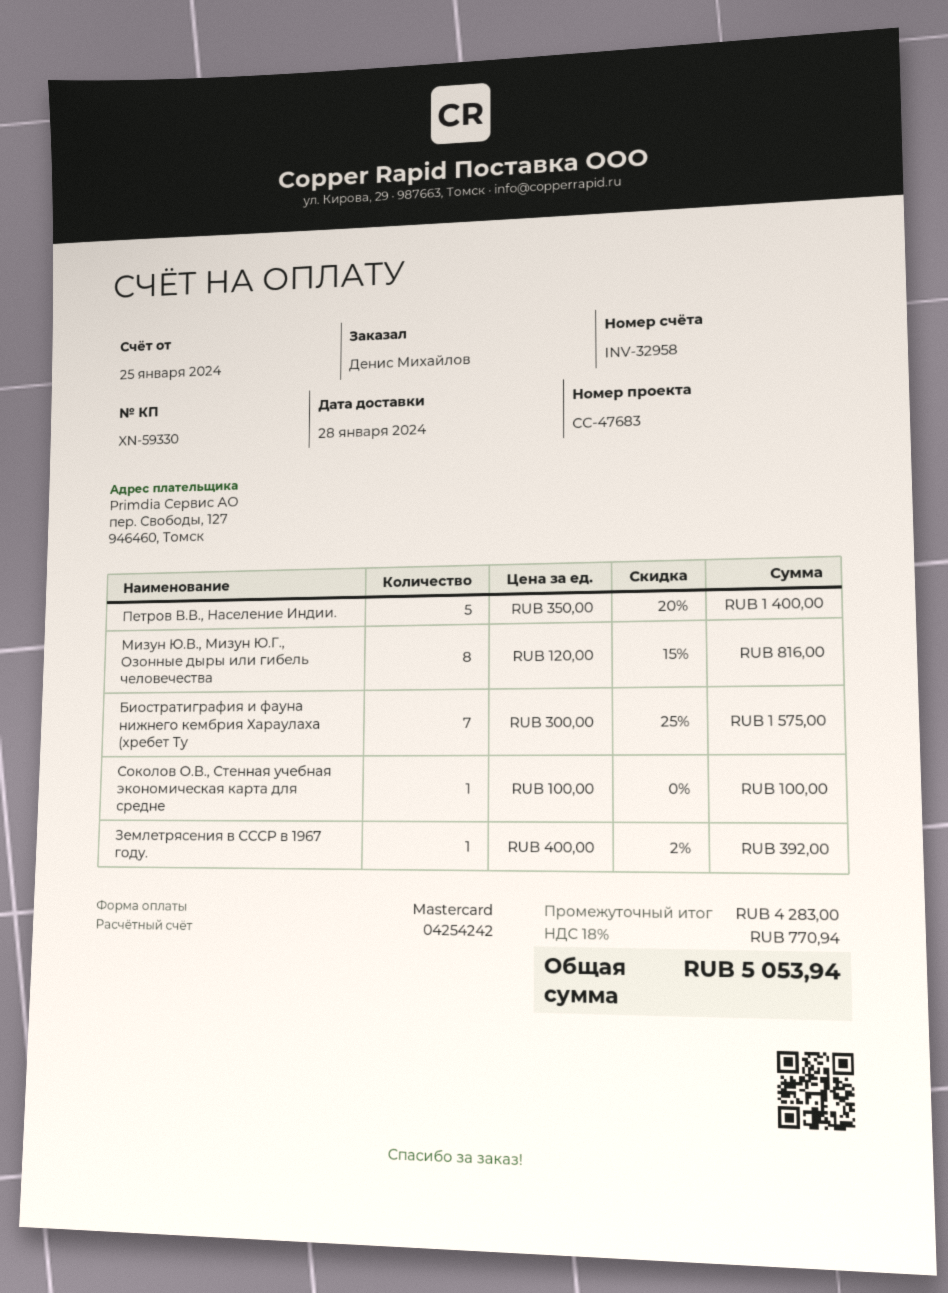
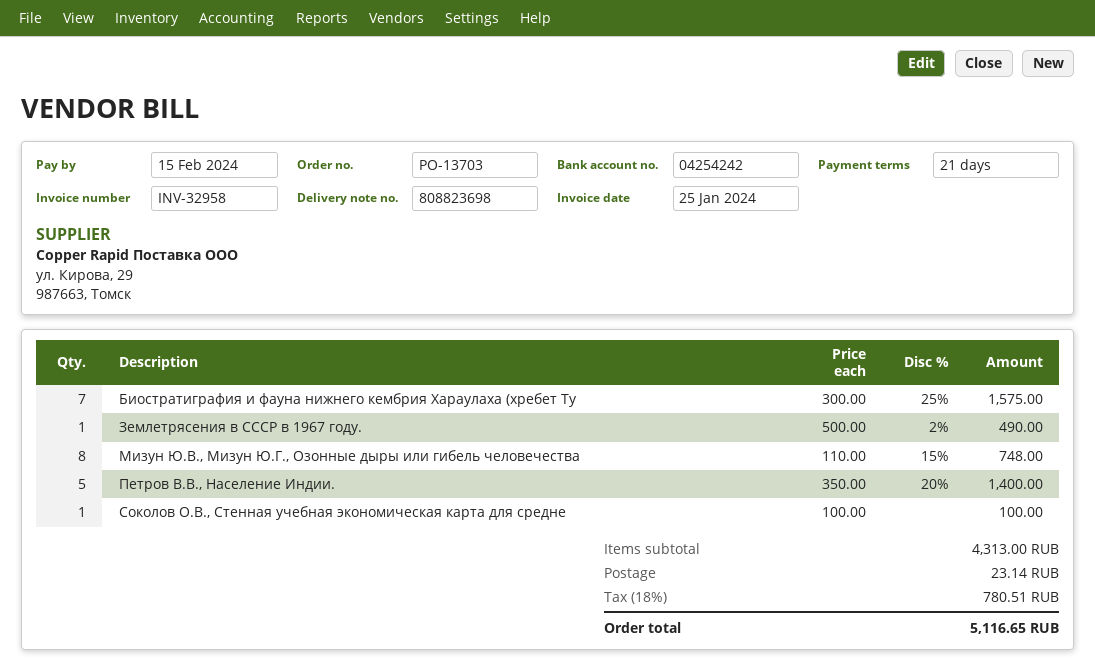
Мизун Ю.В., Мизун Ю.Г., Озонные дыры или гибель человечества: 8 x 120.00 - 15% = 816.00 -> 8 x 110.00 - 15% = 748.00
Землетрясения в СССР в 1967 году.: 1 x 400.00 - 2% = 392.00 -> 1 x 500.00 - 2% = 490.00
subtotal: 4283.00 -> 4313.00
shipping: none -> 23.14
tax: 18% = 770.94 -> 18% = 780.51
total: 5053.94 -> 5116.65

